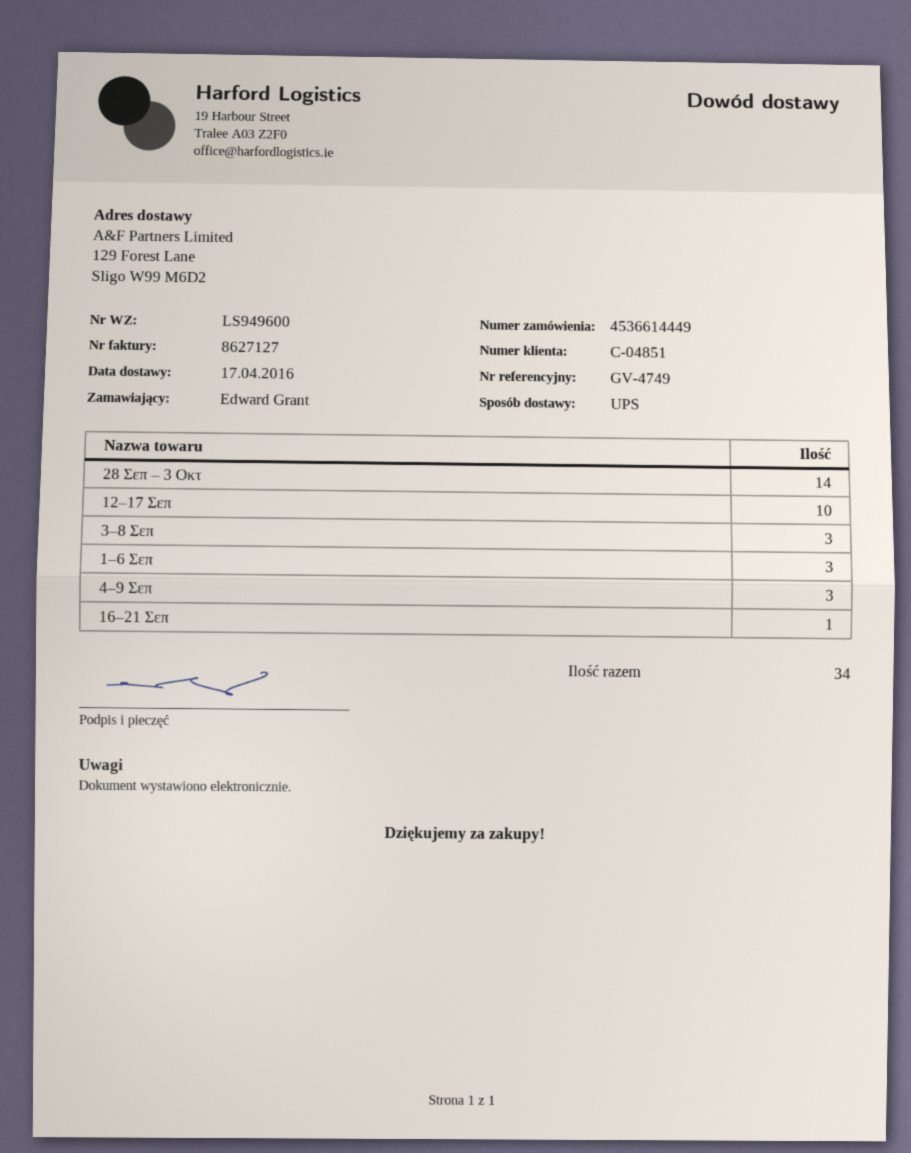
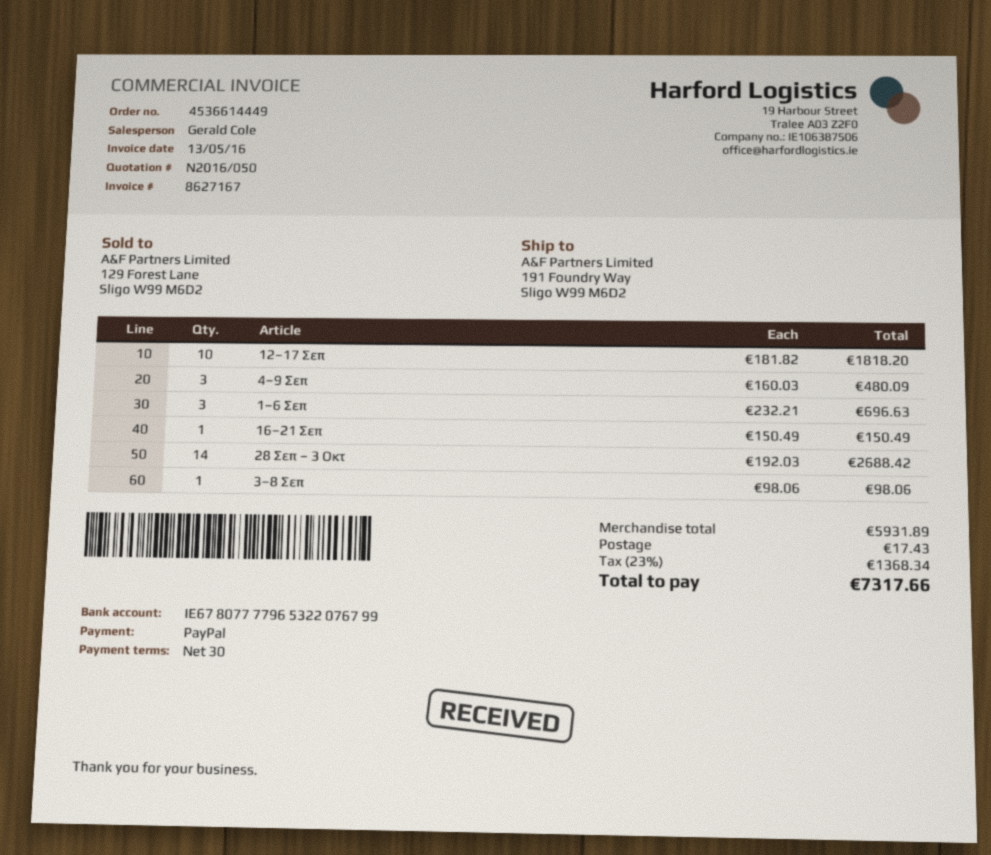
invoice number: 8627127 -> 8627167
ship to: 129 Forest Lane, Sligo W99 M6D2 -> 191 Foundry Way, Sligo W99 M6D2
3–8 Σεπ: 3 -> 1

